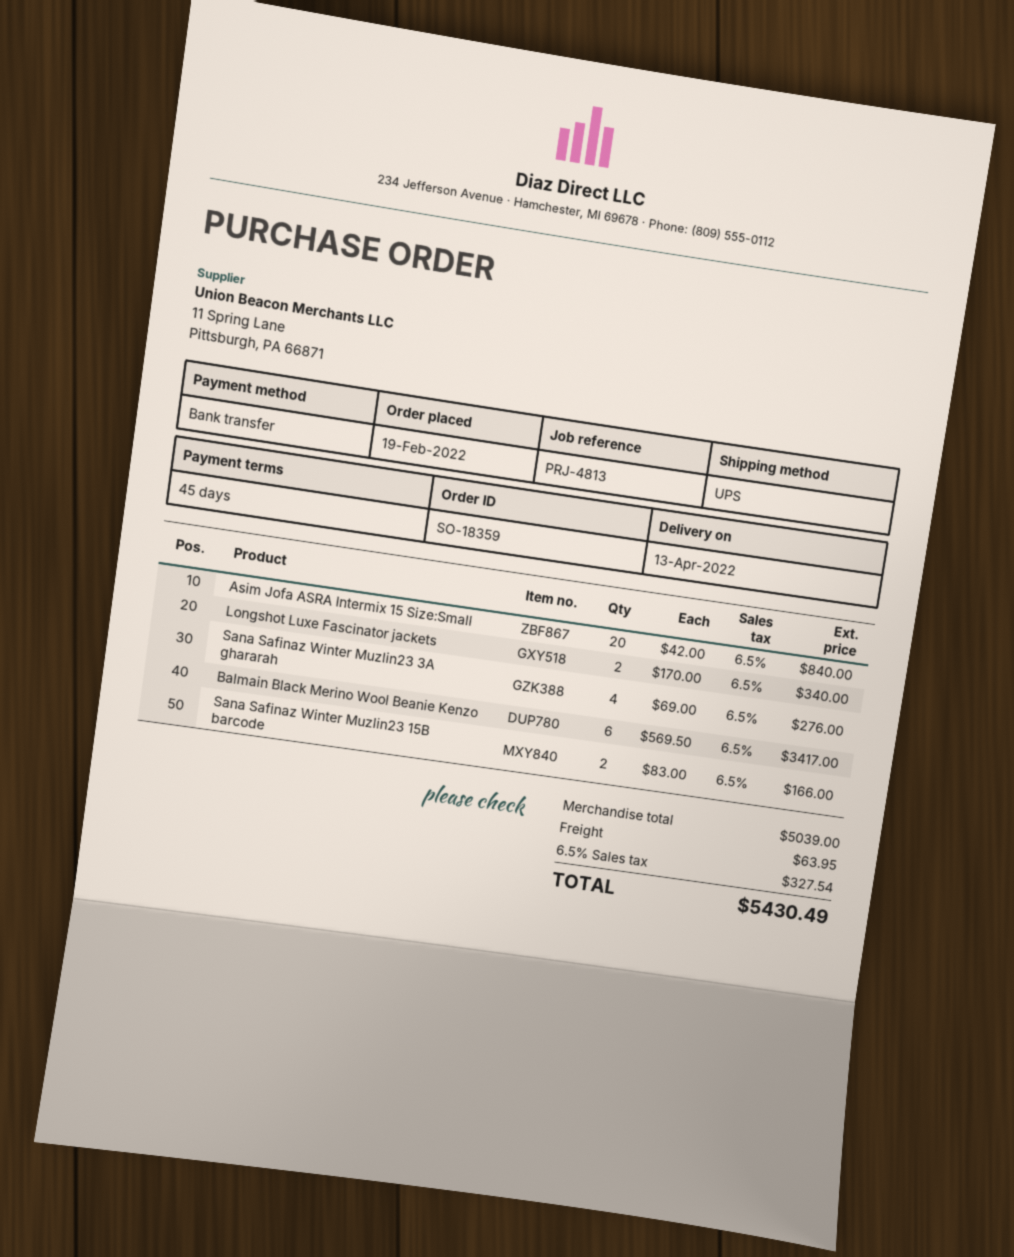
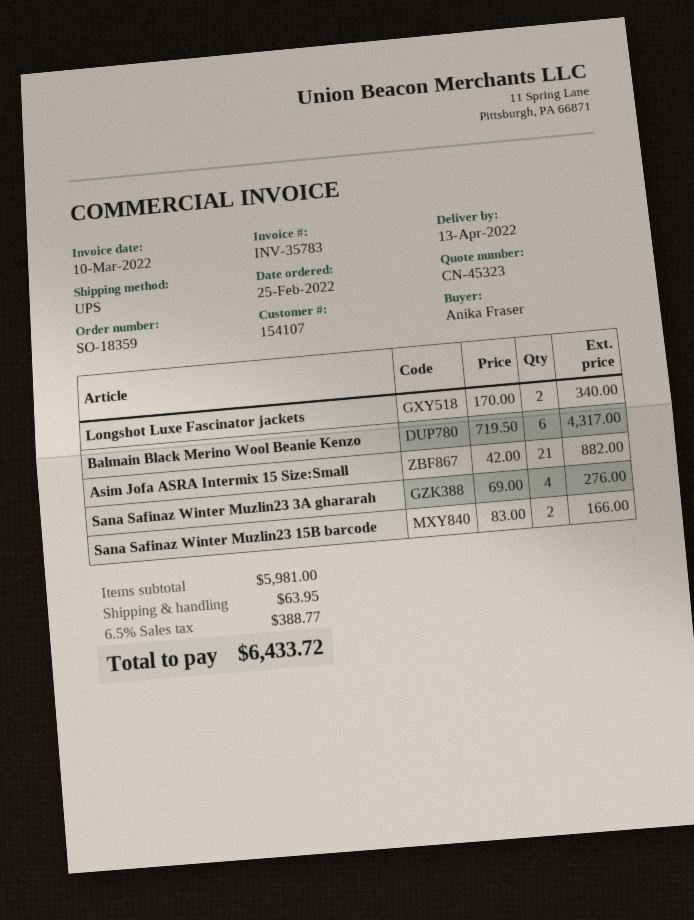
order date: 2022-02-19 -> 2022-02-25
Asim Jofa ASRA Intermix 15 Size:Small: 20 x 42.00 = 840.00 -> 21 x 42.00 = 882.00
Balmain Black Merino Wool Beanie Kenzo: 6 x 569.50 = 3417.00 -> 6 x 719.50 = 4317.00
subtotal: 5039.00 -> 5981.00
tax: 6.5% = 327.54 -> 6.5% = 388.77
total: 5430.49 -> 6433.72

